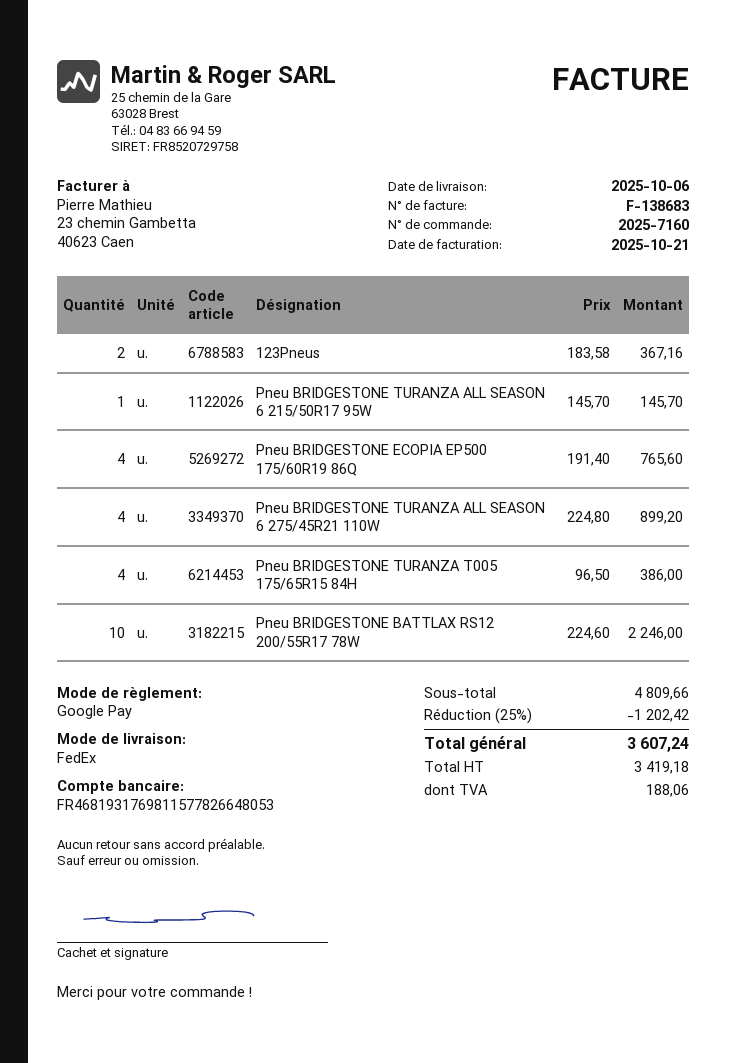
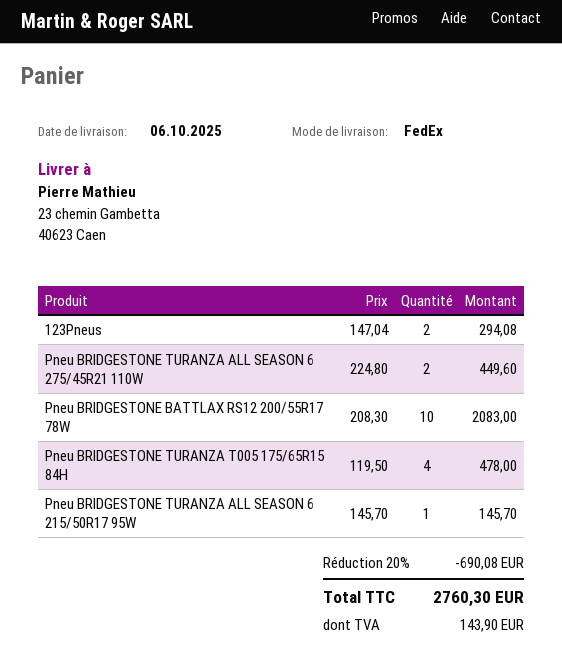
123Pneus: 2 x 183.58 = 367.16 -> 2 x 147.04 = 294.08
Pneu BRIDGESTONE ECOPIA EP500 175/60R19 86Q: 4 x 191.40 = 765.60 -> none
Pneu BRIDGESTONE TURANZA ALL SEASON 6 275/45R21 110W: 4 x 224.80 = 899.20 -> 2 x 224.80 = 449.60
Pneu BRIDGESTONE TURANZA T005 175/65R15 84H: 4 x 96.50 = 386.00 -> 4 x 119.50 = 478.00
Pneu BRIDGESTONE BATTLAX RS12 200/55R17 78W: 10 x 224.60 = 2246.00 -> 10 x 208.30 = 2083.00
discount: 25% = 1202.42 -> 20% = 690.08
tax: 188.06 -> 143.90
total: 3607.24 -> 2760.30

